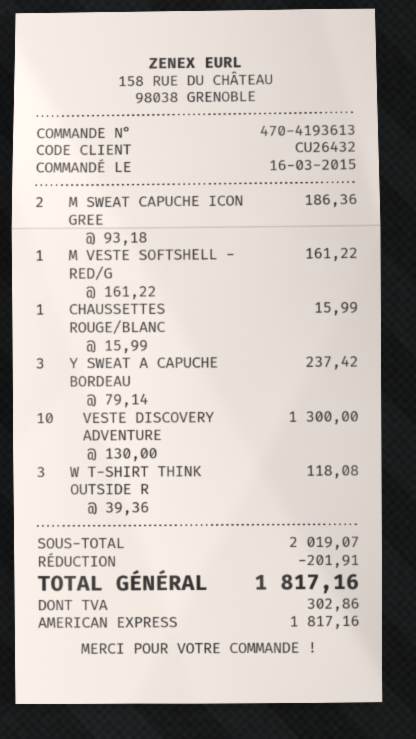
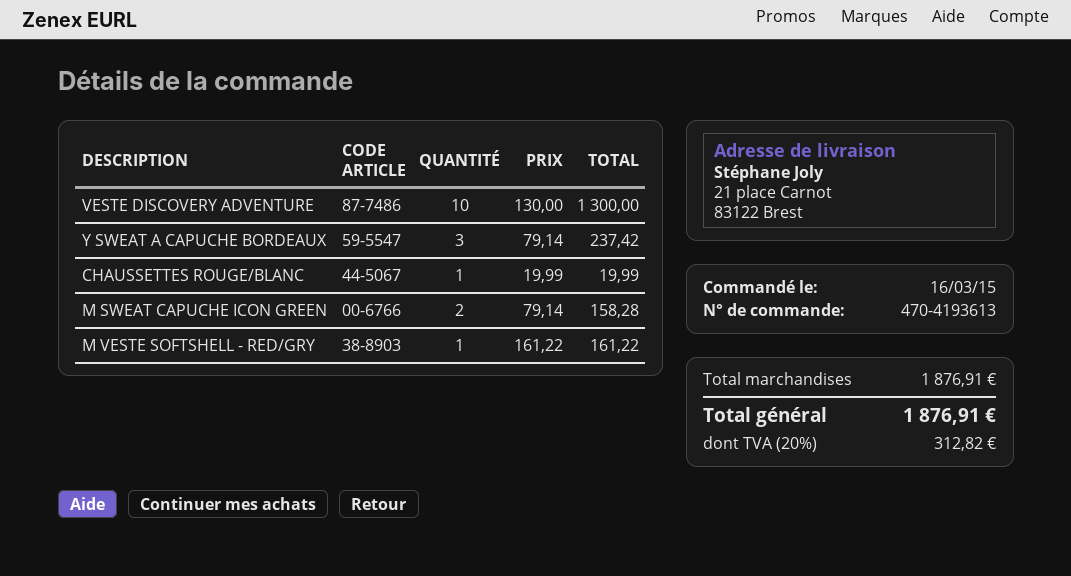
M SWEAT CAPUCHE ICON GREE: 2 x 93.18 = 186.36 -> 2 x 79.14 = 158.28
CHAUSSETTES ROUGE/BLANC: 1 x 15.99 = 15.99 -> 1 x 19.99 = 19.99
W T-SHIRT THINK OUTSIDE R: 3 x 39.36 = 118.08 -> none
subtotal: 2019.07 -> 1876.91
discount: 201.91 -> none
tax: 302.86 -> 312.82
total: 1817.16 -> 1876.91

